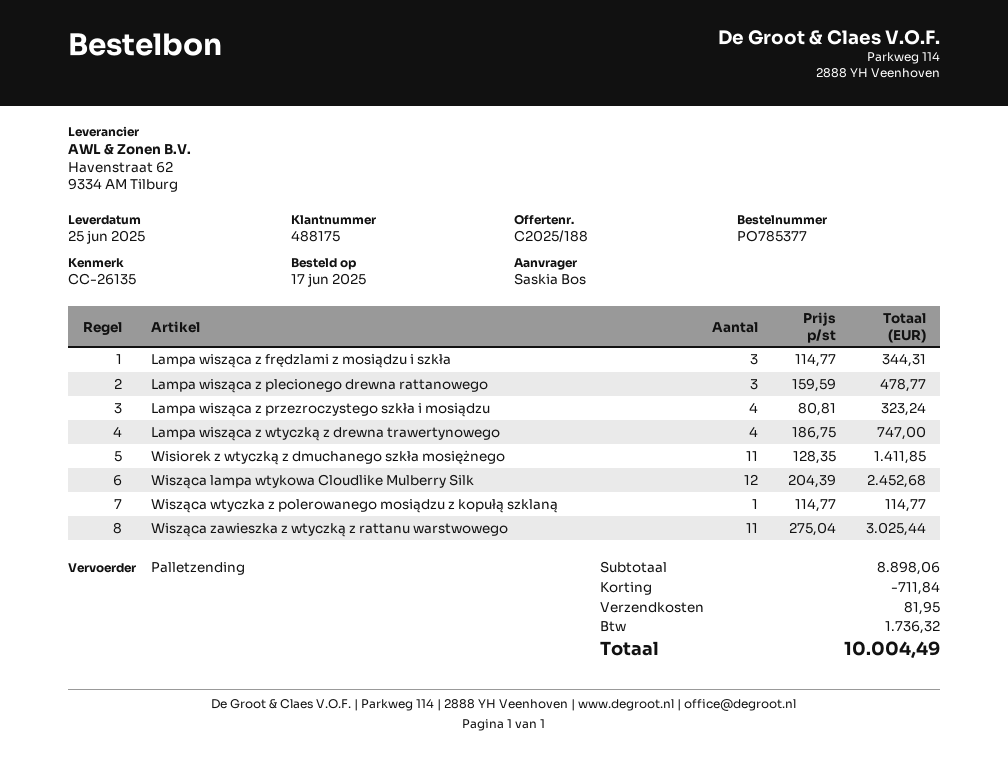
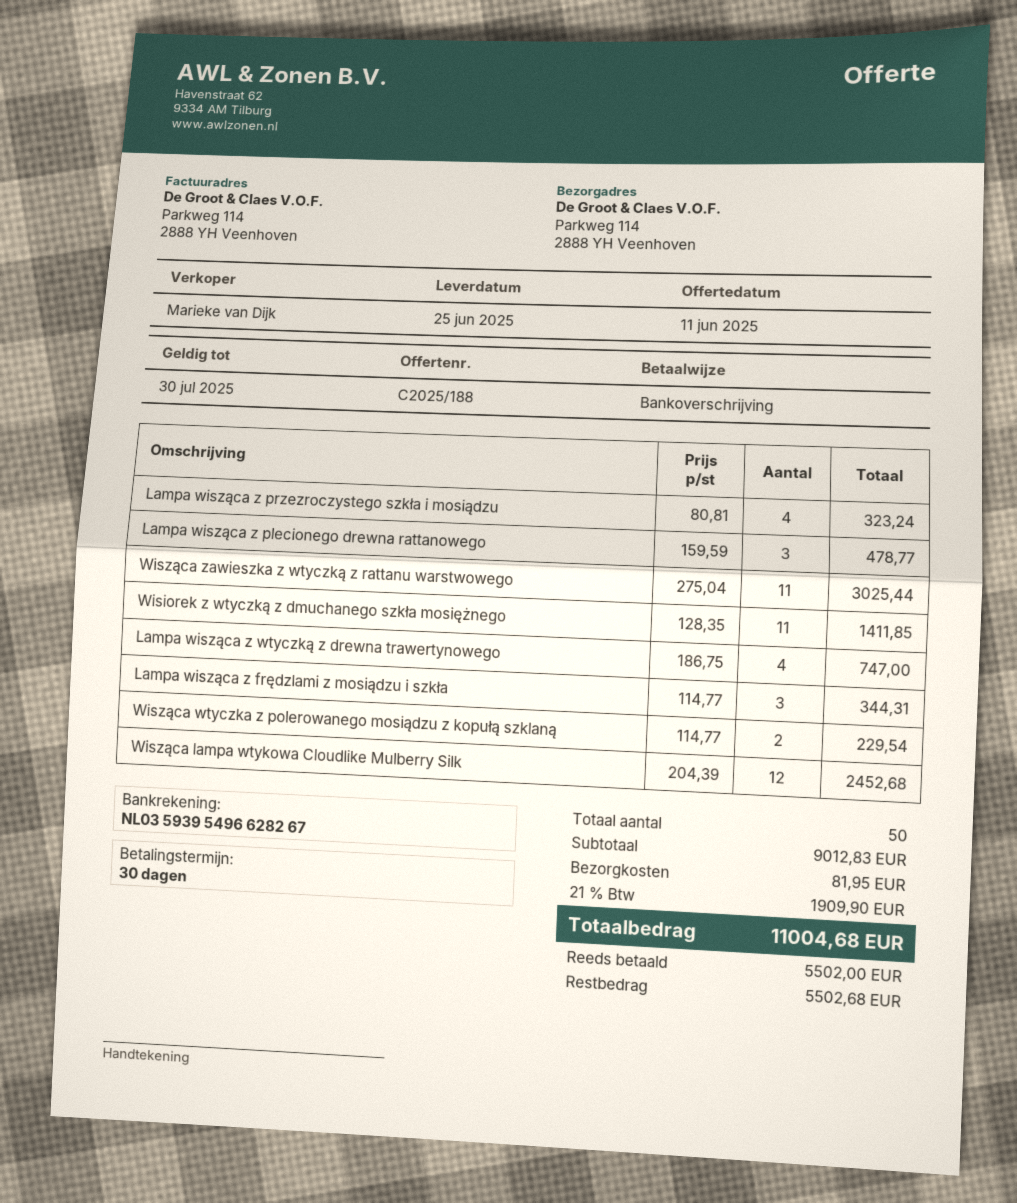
Wisząca wtyczka z polerowanego mosiądzu z kopułą szklaną: 1 x 114.77 = 114.77 -> 2 x 114.77 = 229.54
subtotal: 8898.06 -> 9012.83
discount: 711.84 -> none
tax: 1736.32 -> 1909.90
total: 10004.49 -> 11004.68

